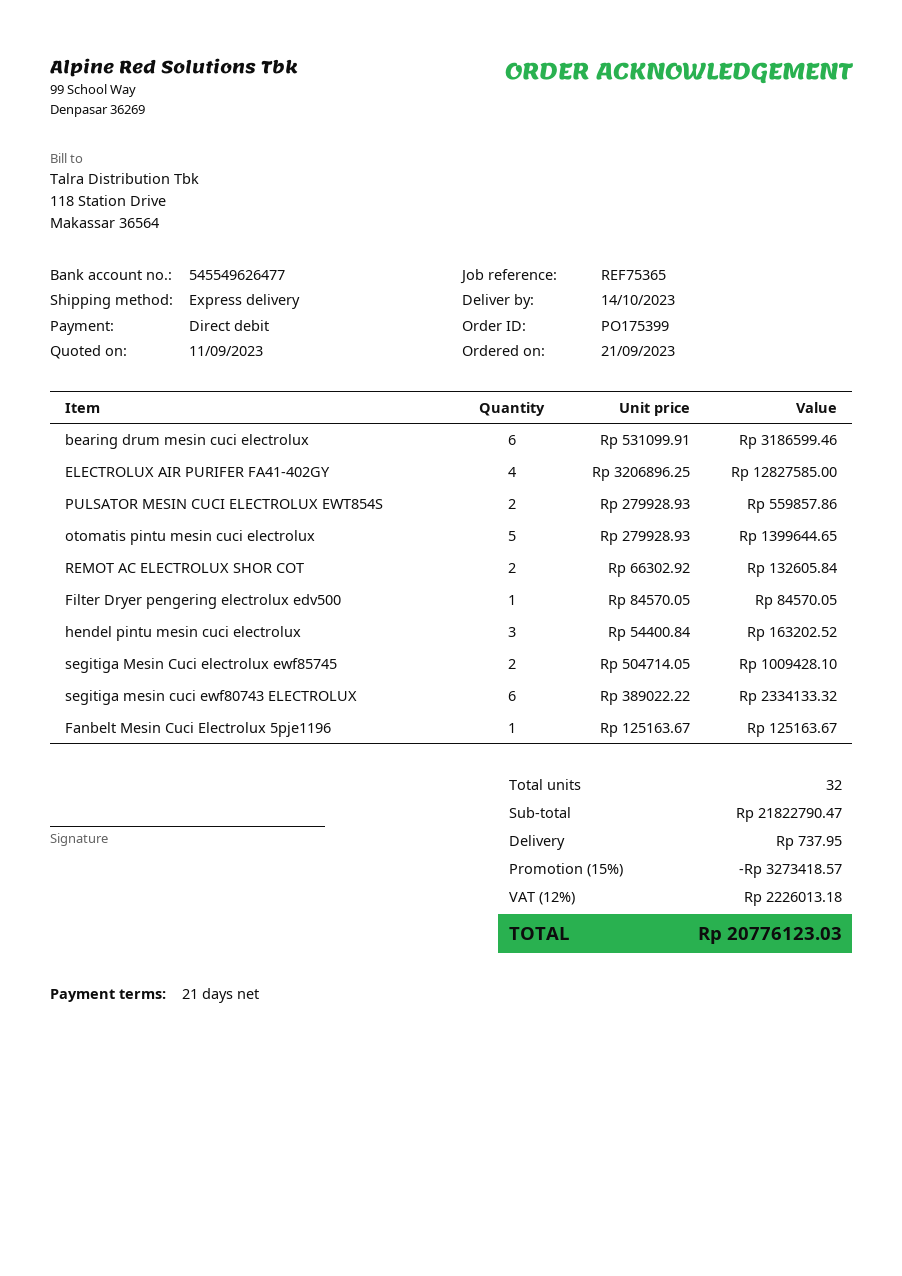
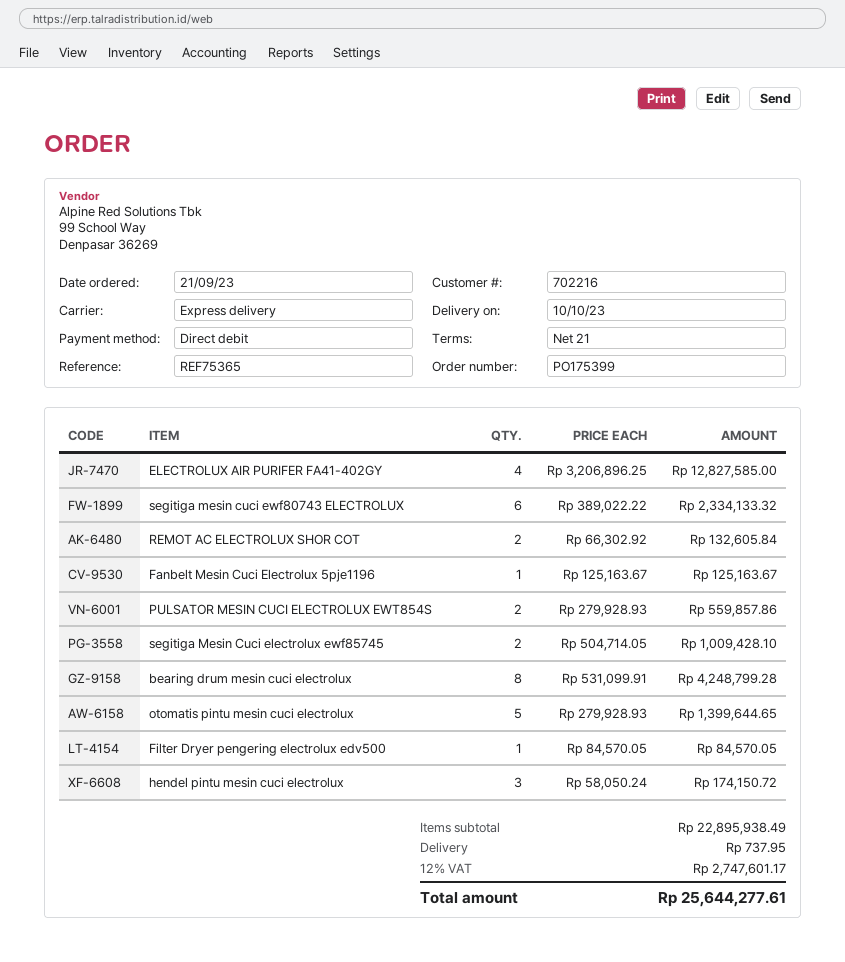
delivery date: 2023-10-14 -> 2023-10-10
bearing drum mesin cuci electrolux: 6 x 531099.91 = 3186599.46 -> 8 x 531099.91 = 4248799.28
hendel pintu mesin cuci electrolux: 3 x 54400.84 = 163202.52 -> 3 x 58050.24 = 174150.72
subtotal: 21822790.47 -> 22895938.49
discount: 15% = 3273418.57 -> none
tax: 12% = 2226013.18 -> 12% = 2747601.17
total: 20776123.03 -> 25644277.61

